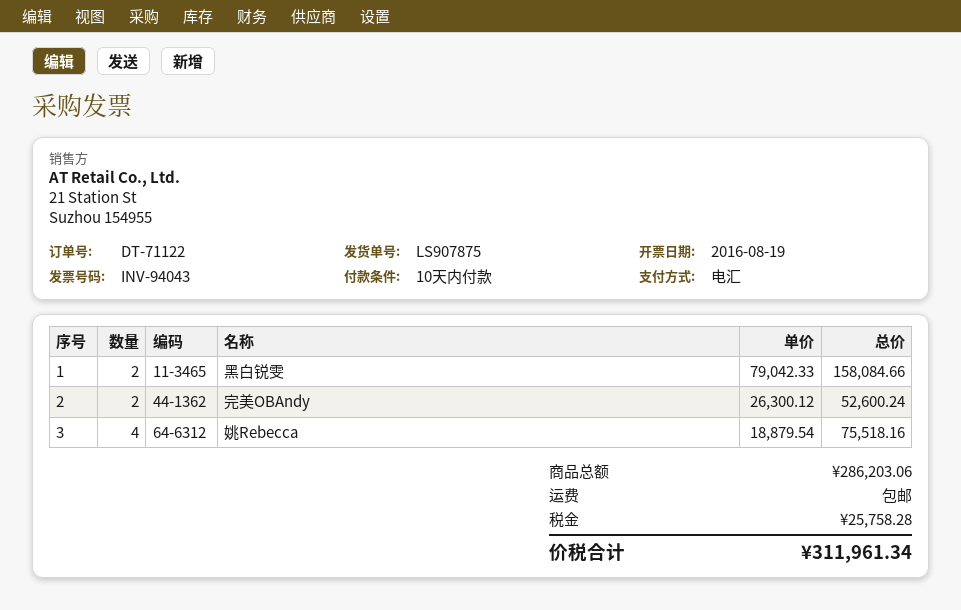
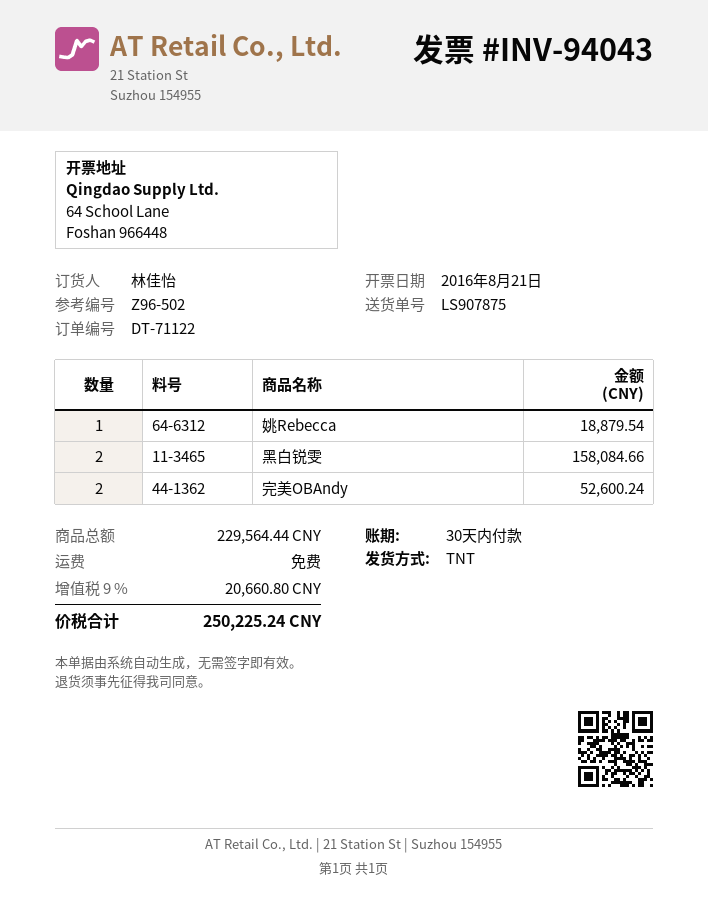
invoice date: 2016-08-19 -> 2016-08-21
payment terms: 10 days -> 30 days
姚Rebecca: 4 for 75518.16 -> 1 for 18879.54
subtotal: 286203.06 -> 229564.44
tax: 25758.28 -> 20660.80
total: 311961.34 -> 250225.24

